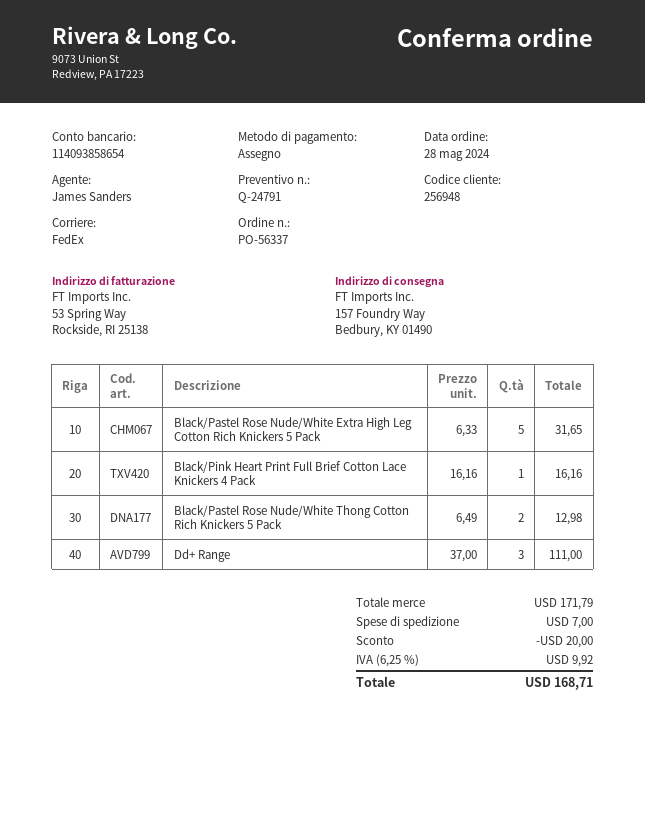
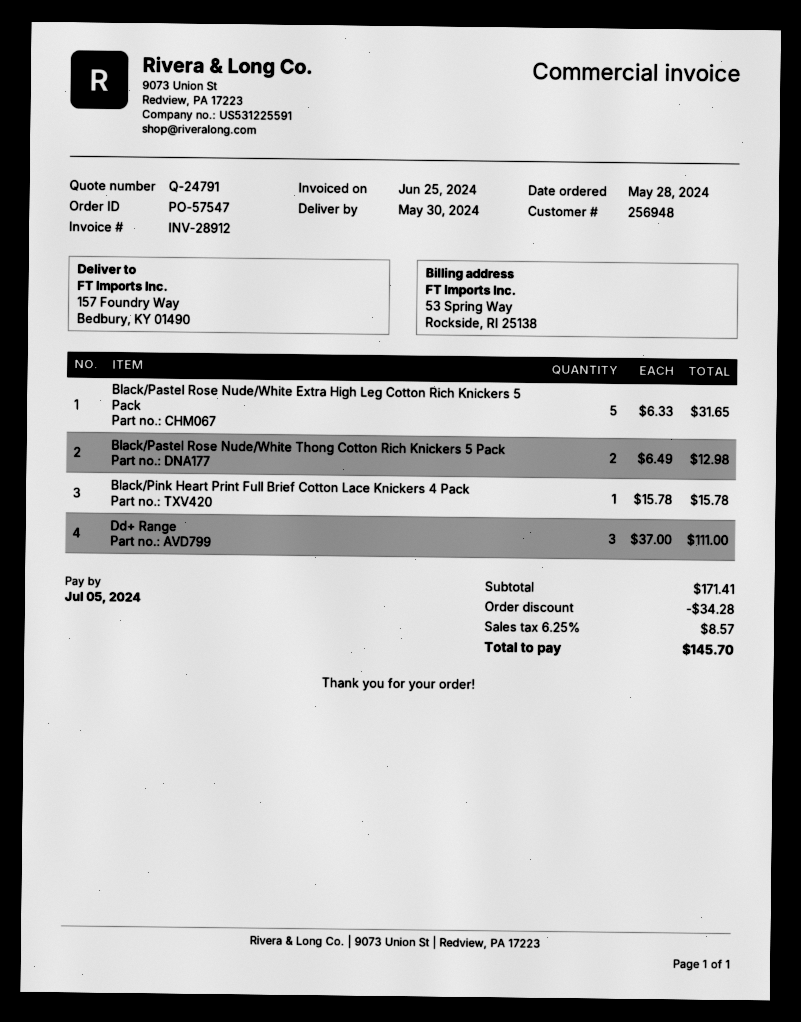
order number: PO-56337 -> PO-57547
Black/Pink Heart Print Full Brief Cotton Lace Knickers 4 Pack: 1 x 16.16 = 16.16 -> 1 x 15.78 = 15.78
subtotal: 171.79 -> 171.41
discount: 20.00 -> 34.28
shipping: 7.00 -> none
tax: 6.25% = 9.92 -> 6.25% = 8.57
total: 168.71 -> 145.70

